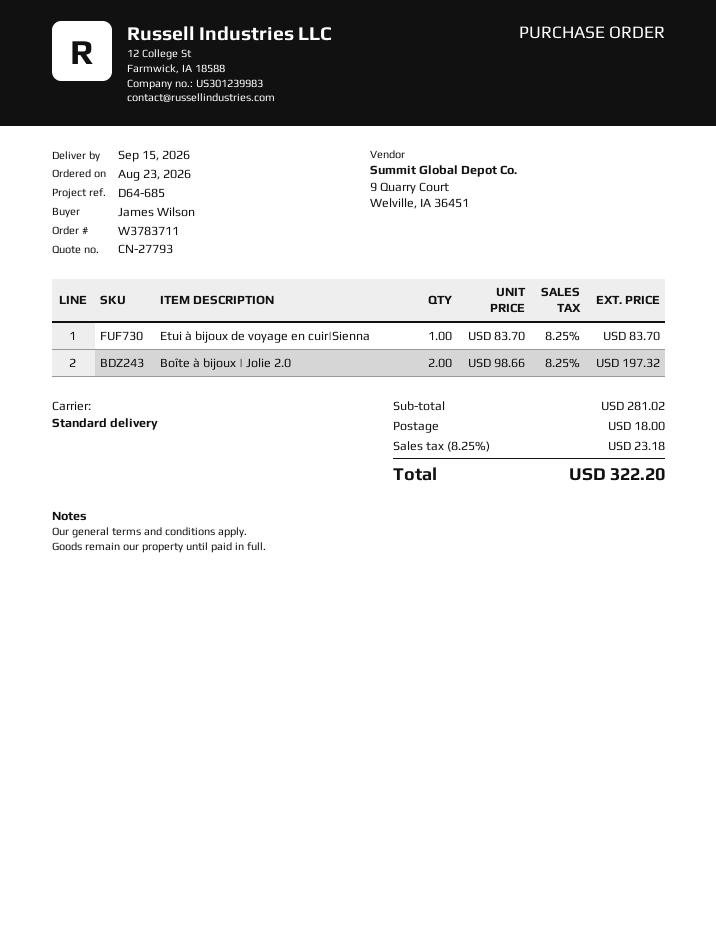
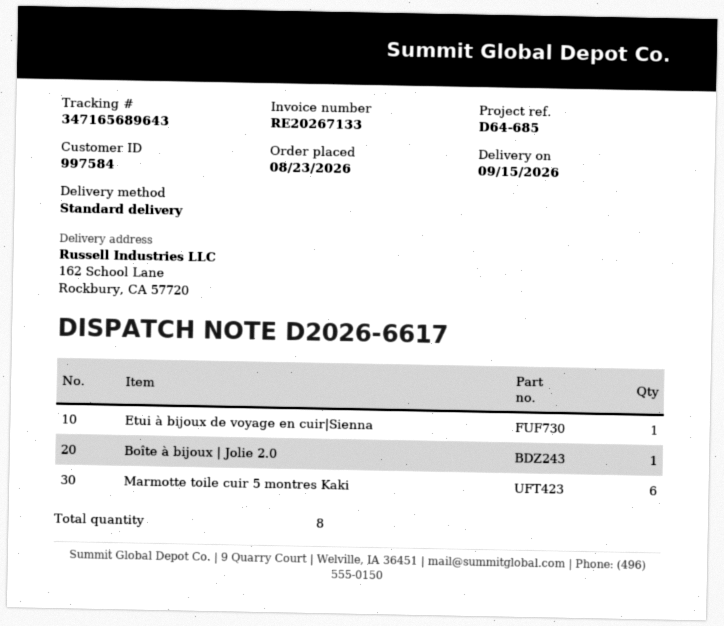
Boîte à bijoux | Jolie 2.0: 2 -> 1
Marmotte toile cuir 5 montres Kaki: none -> 6

